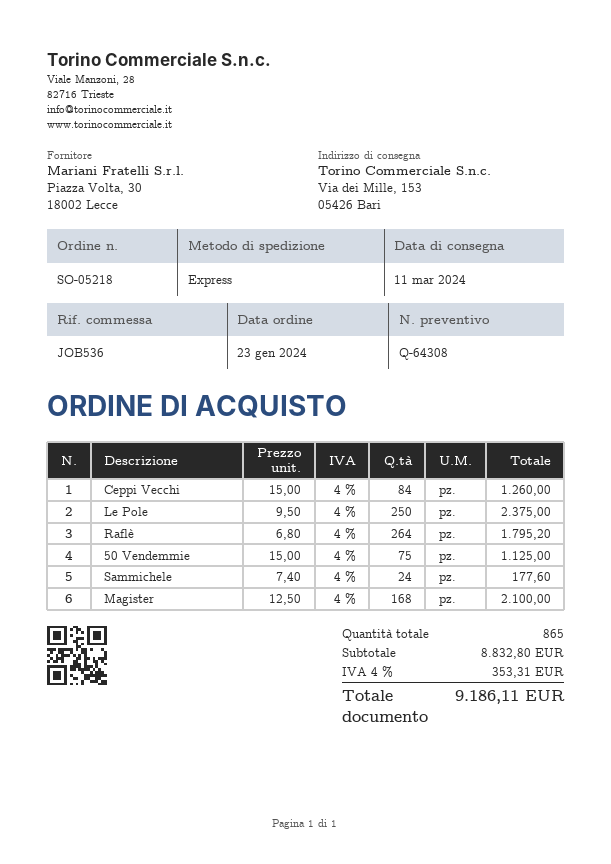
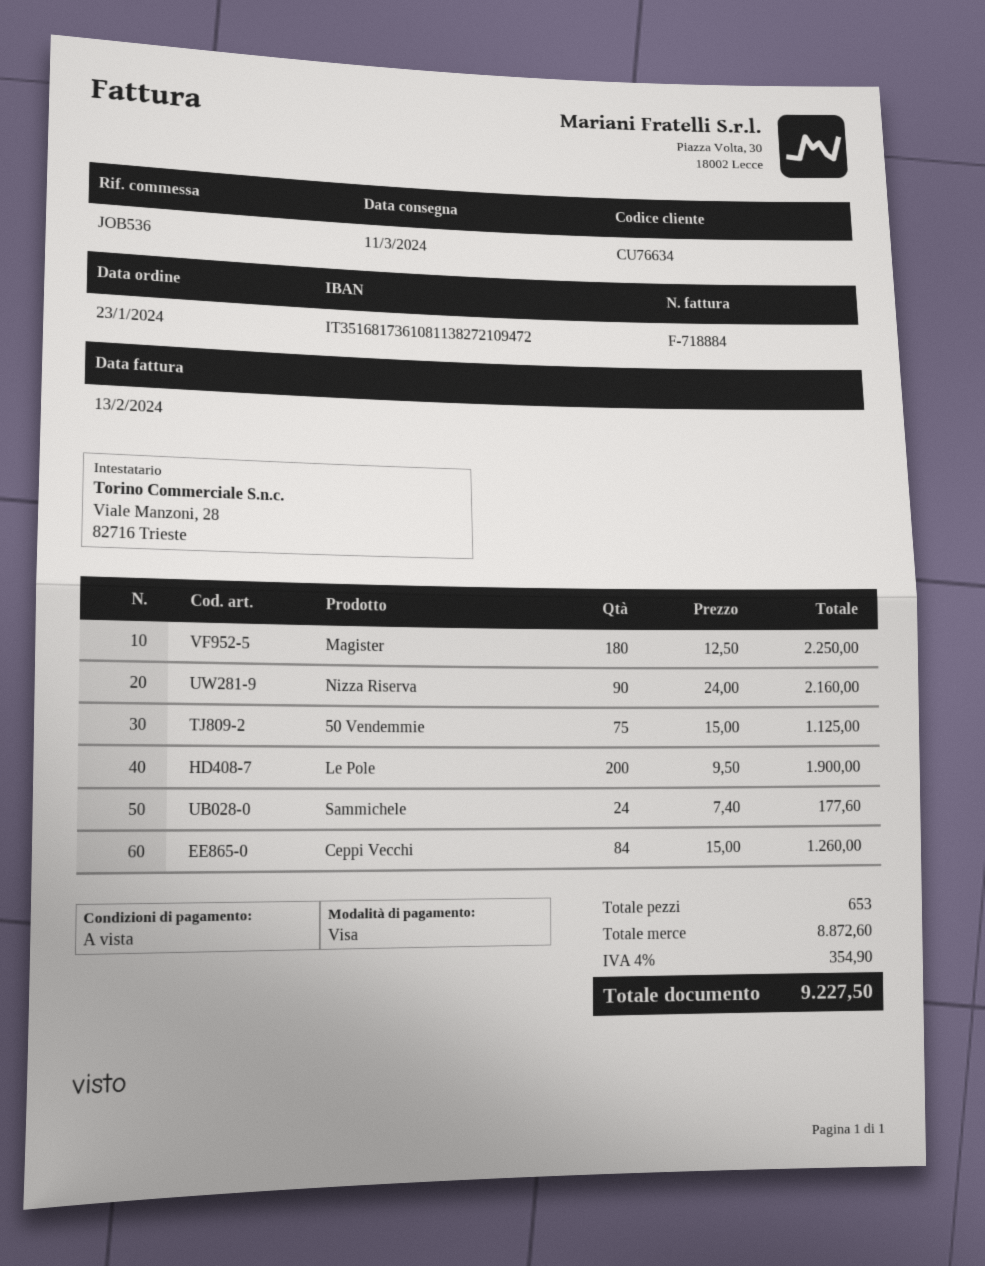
Le Pole: 250 x 9.50 = 2375.00 -> 200 x 9.50 = 1900.00
Raflè: 264 x 6.80 = 1795.20 -> none
Magister: 168 x 12.50 = 2100.00 -> 180 x 12.50 = 2250.00
Nizza Riserva: none -> 90 x 24.00 = 2160.00
total quantity: 865 -> 653
subtotal: 8832.80 -> 8872.60
tax: 4% = 353.31 -> 4% = 354.90
total: 9186.11 -> 9227.50

